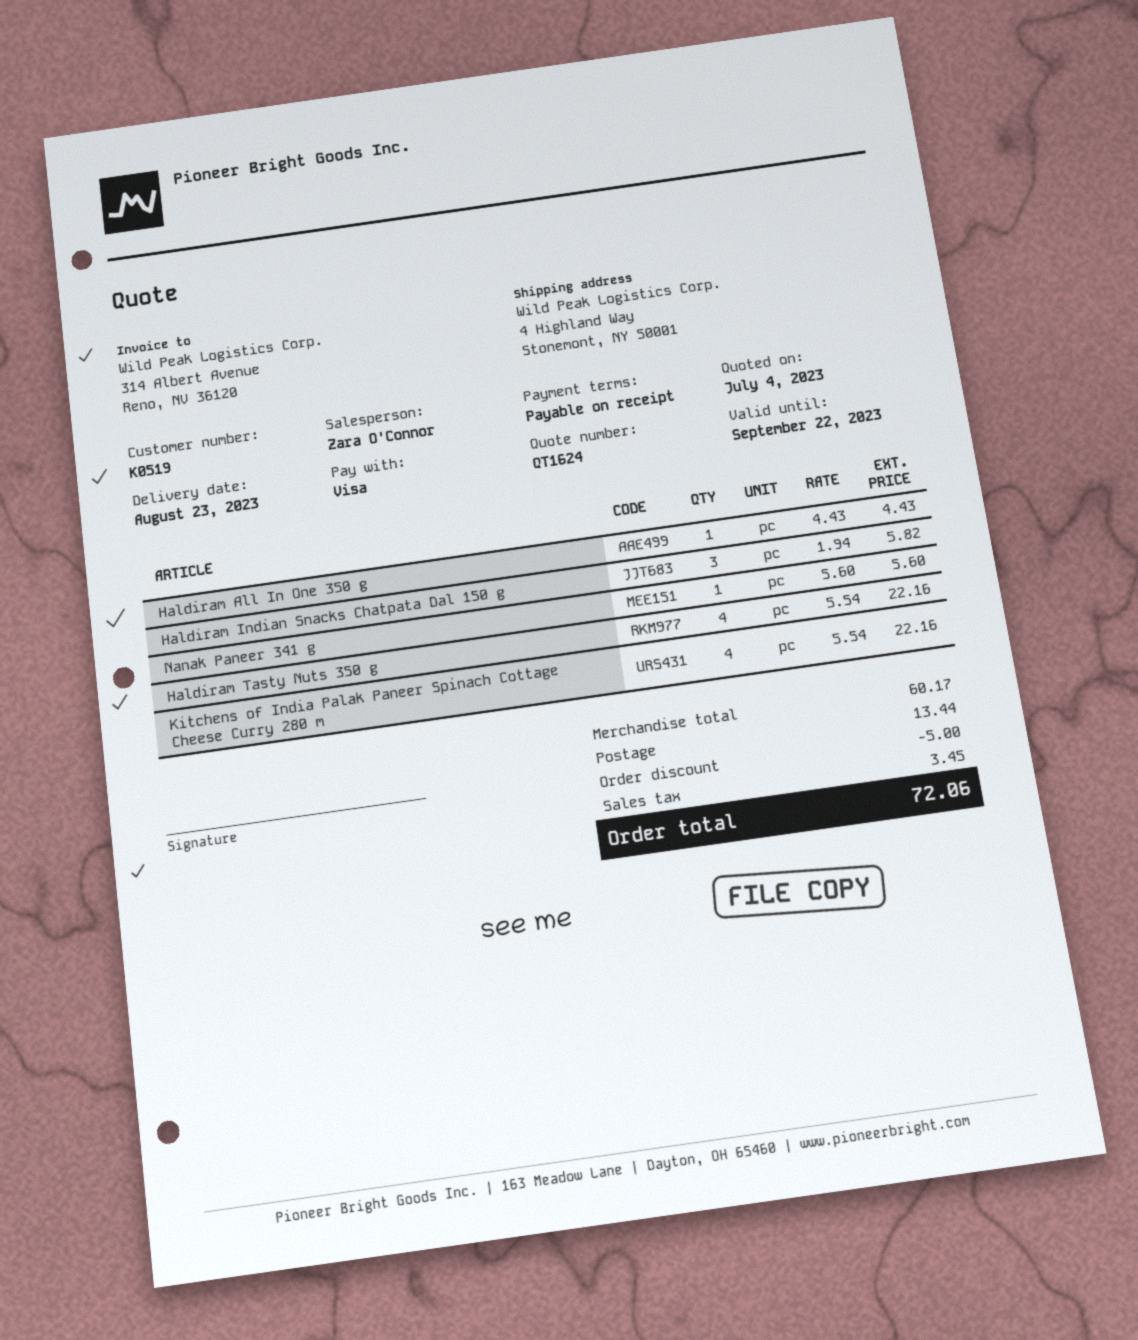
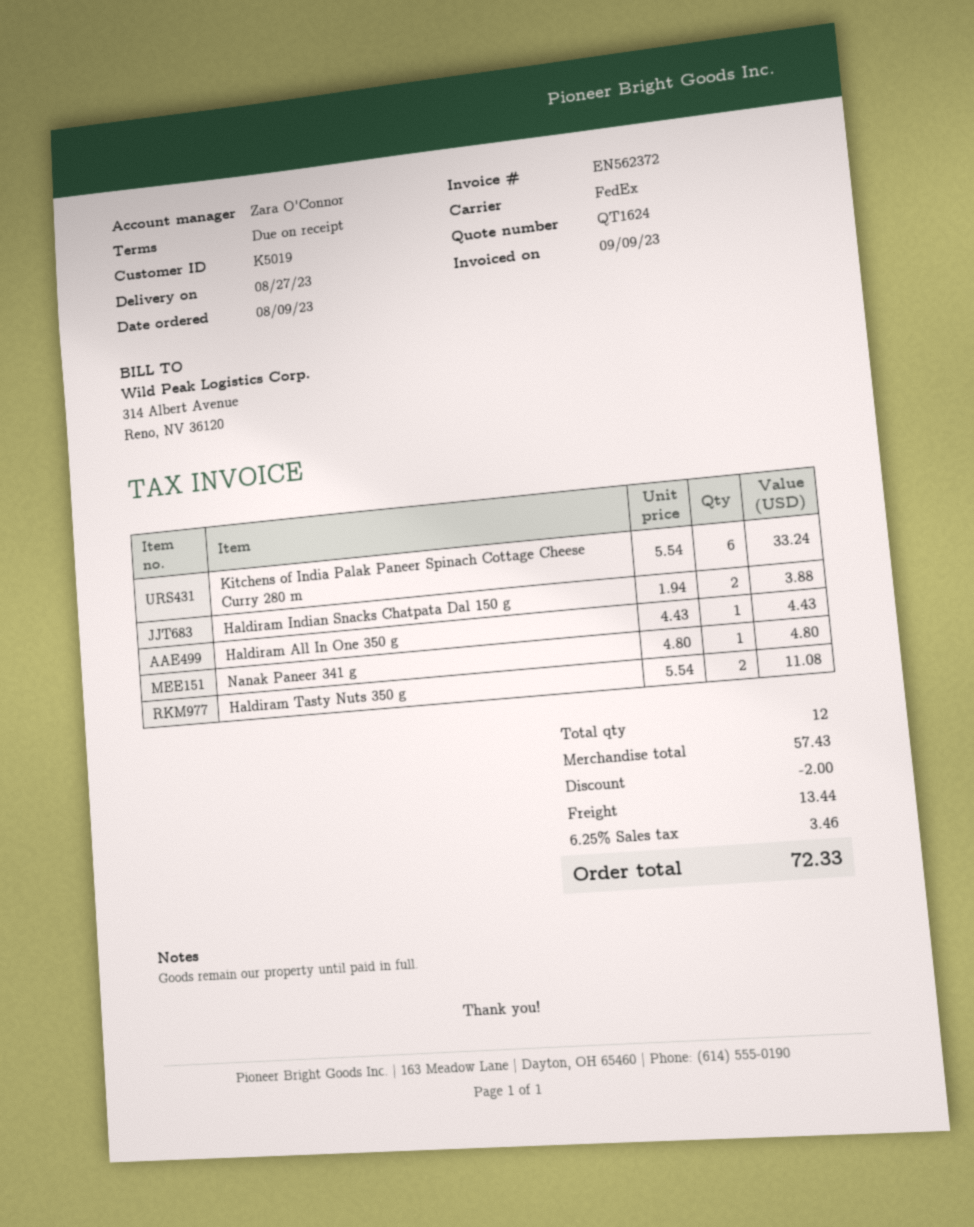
delivery date: 2023-08-23 -> 2023-08-27
customer number: K0519 -> K5019
Haldiram Indian Snacks Chatpata Dal 150 g: 3 x 1.94 = 5.82 -> 2 x 1.94 = 3.88
Nanak Paneer 341 g: 1 x 5.60 = 5.60 -> 1 x 4.80 = 4.80
Haldiram Tasty Nuts 350 g: 4 x 5.54 = 22.16 -> 2 x 5.54 = 11.08
Kitchens of India Palak Paneer Spinach Cottage Cheese Curry 280 m: 4 x 5.54 = 22.16 -> 6 x 5.54 = 33.24
subtotal: 60.17 -> 57.43
discount: 5.00 -> 2.00
tax: 3.45 -> 3.46
total: 72.06 -> 72.33

